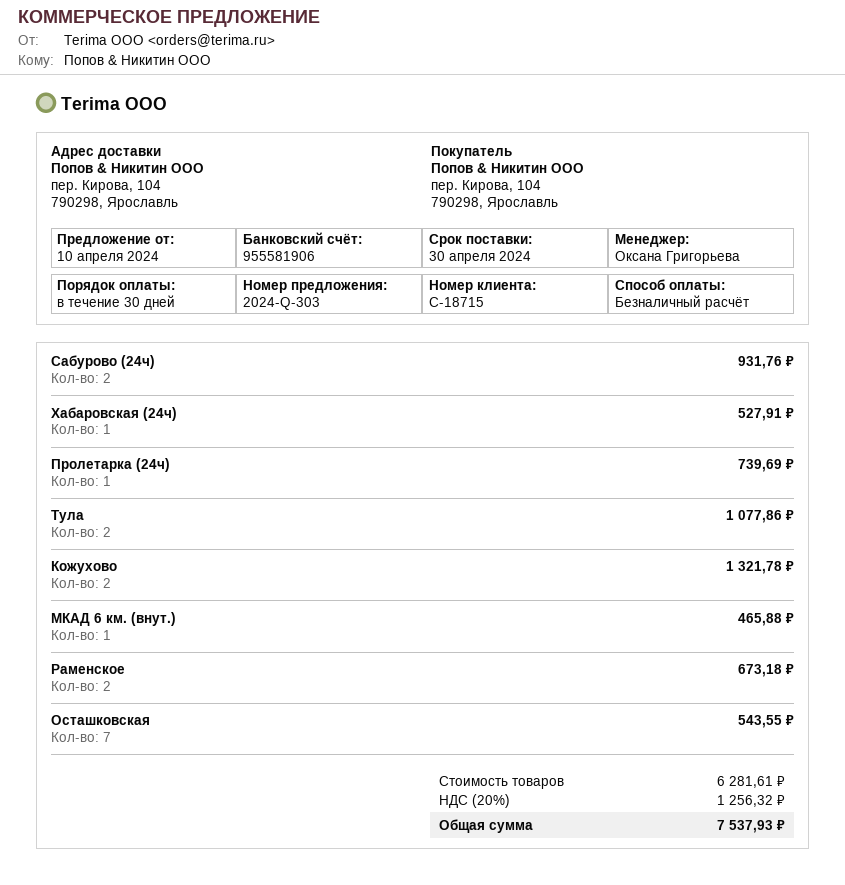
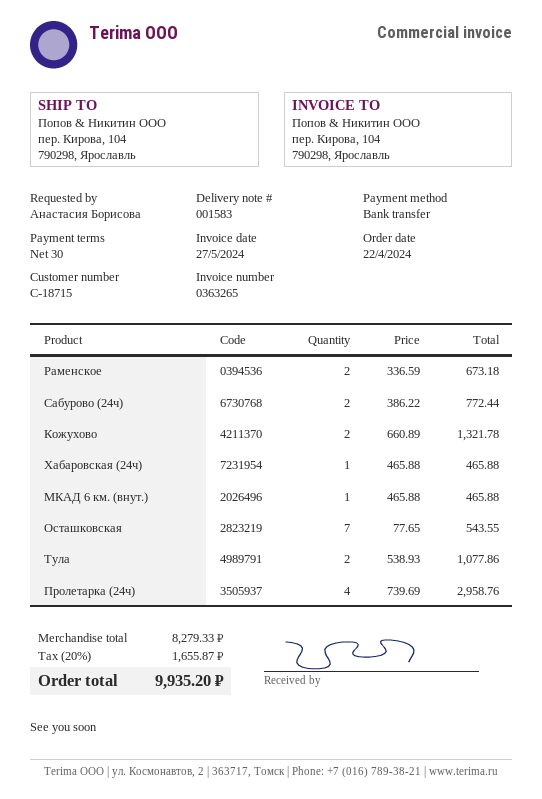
Сабурово (24ч): 2 for 931.76 -> 2 for 772.44
Хабаровская (24ч): 1 for 527.91 -> 1 for 465.88
Пролетарка (24ч): 1 for 739.69 -> 4 for 2958.76
subtotal: 6281.61 -> 8279.33
tax: 20% = 1256.32 -> 20% = 1655.87
total: 7537.93 -> 9935.20

